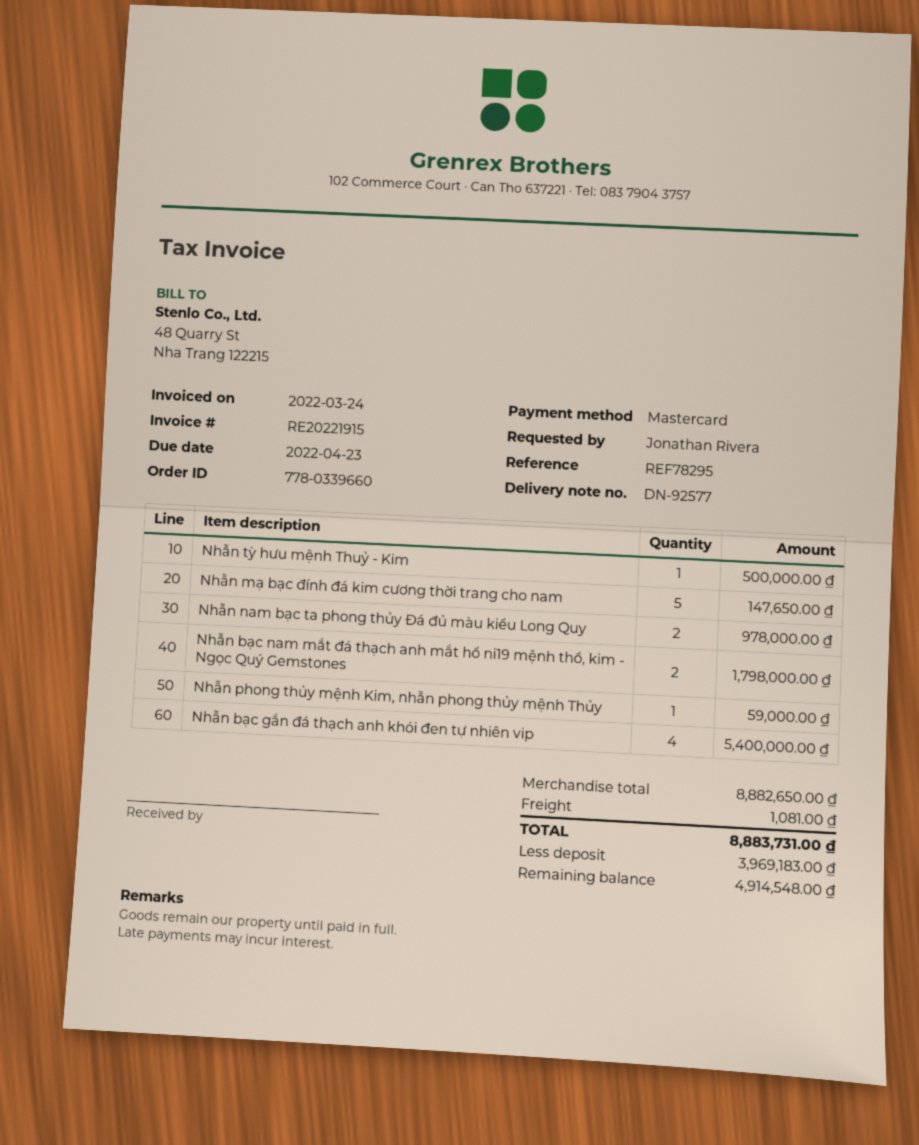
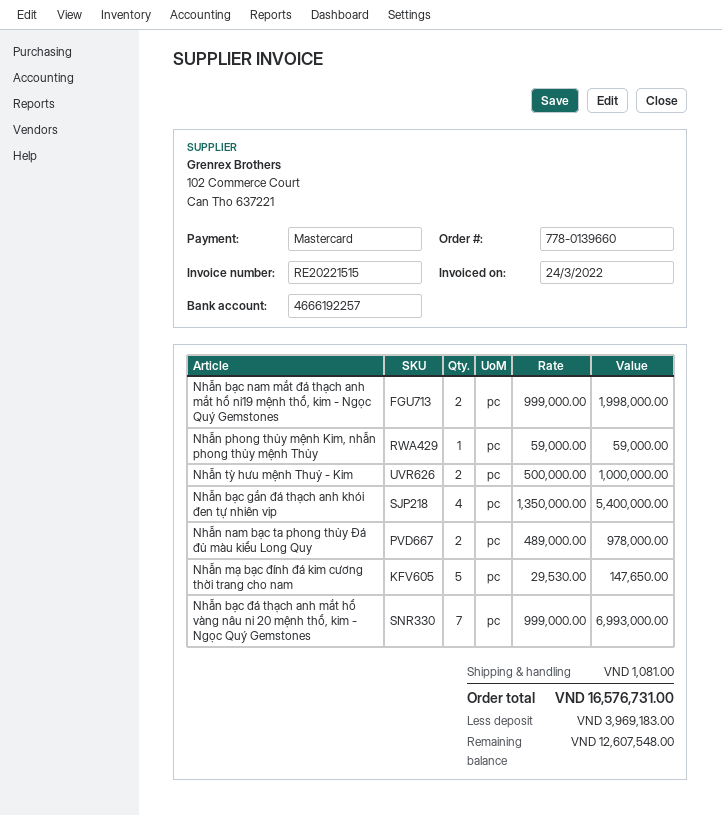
order number: 778-0339660 -> 778-0139660
invoice number: RE20221915 -> RE20221515
Nhẫn tỳ hưu mệnh Thuỷ - Kim: 1 for 500000.00 -> 2 for 1000000.00
Nhẫn bạc nam mắt đá thạch anh mắt hổ ni19 mệnh thổ, kim - Ngọc Quý Gemstones: 2 for 1798000.00 -> 2 for 1998000.00
Nhẫn bạc đá thạch anh mắt hổ vàng nâu ni 20 mệnh thổ, kim - Ngọc Quý Gemstones: none -> 7 for 6993000.00
total: 8883731.00 -> 16576731.00
balance: 4914548.00 -> 12607548.00

